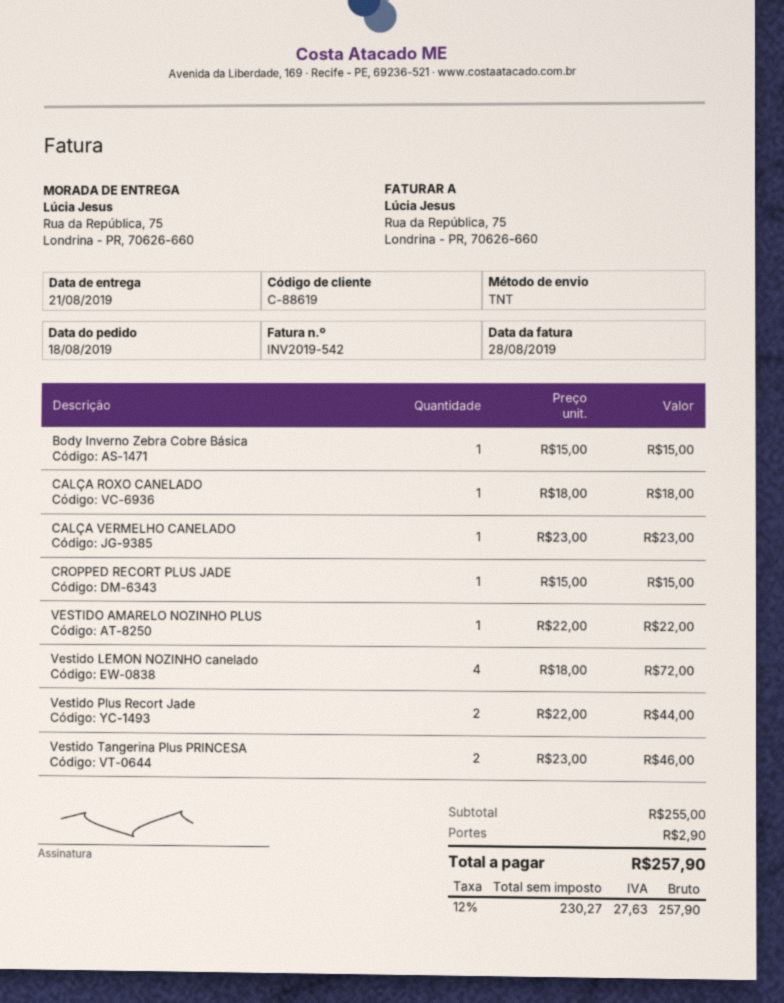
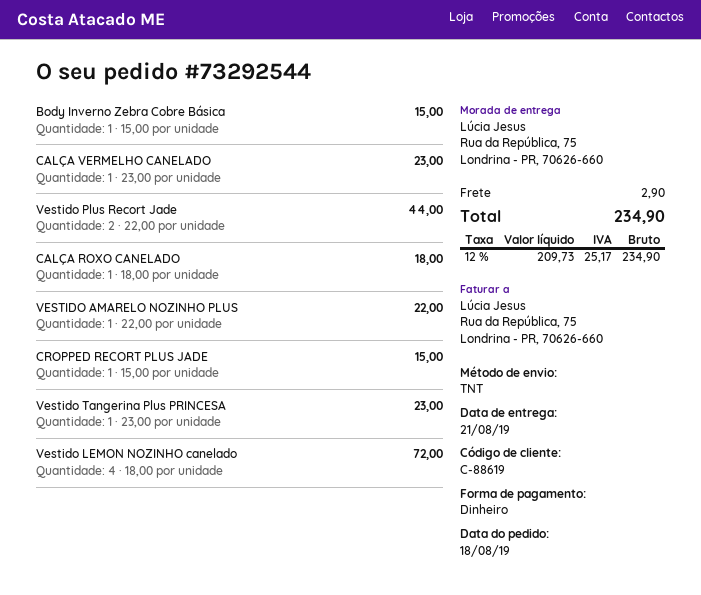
Vestido Tangerina Plus PRINCESA: 2 x 23.00 = 46.00 -> 1 x 23.00 = 23.00
net: 230.27 -> 209.73
tax: 12% = 27.63 -> 12% = 25.17
total: 257.90 -> 234.90

